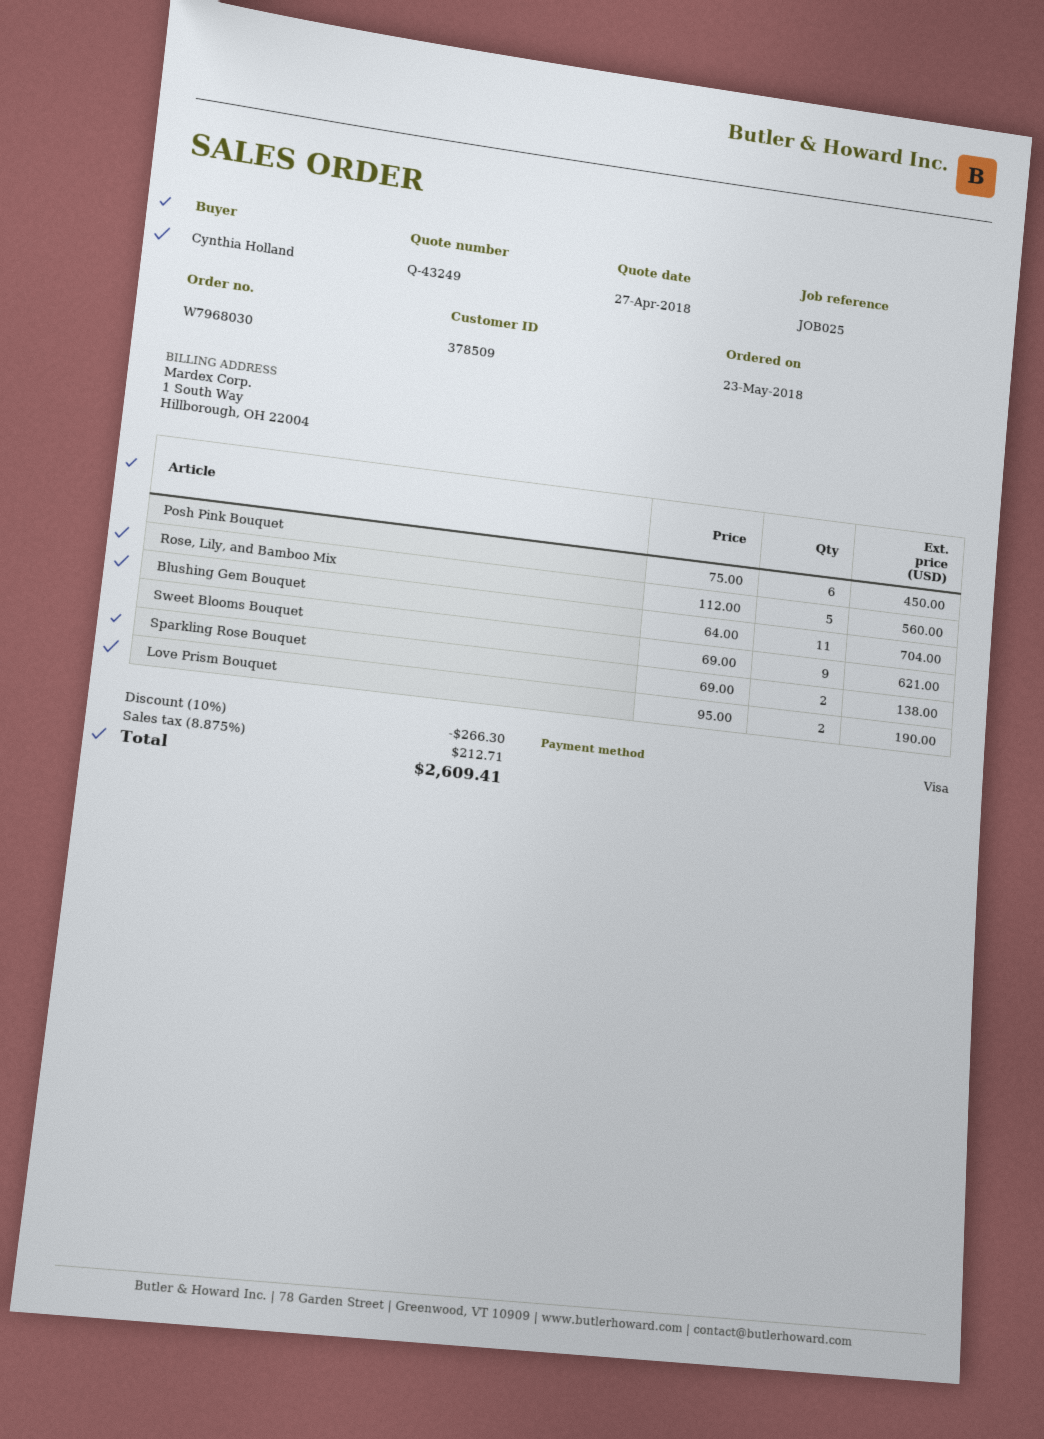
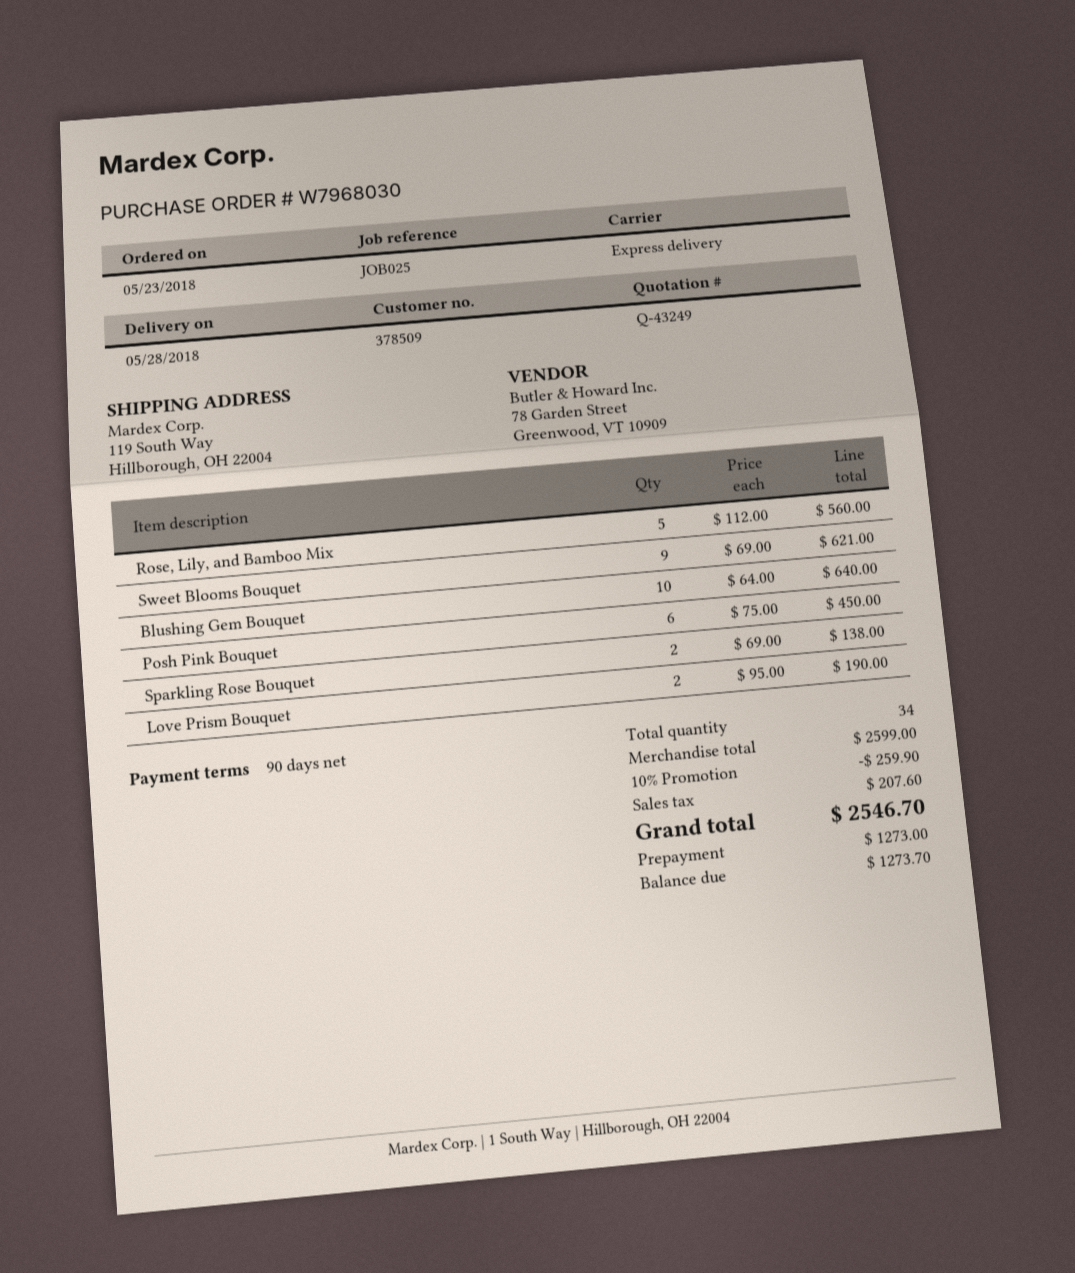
Blushing Gem Bouquet: 11 x 64.00 = 704.00 -> 10 x 64.00 = 640.00
discount: 10% = 266.30 -> 10% = 259.90
tax: 212.71 -> 207.60
total: 2609.41 -> 2546.70

